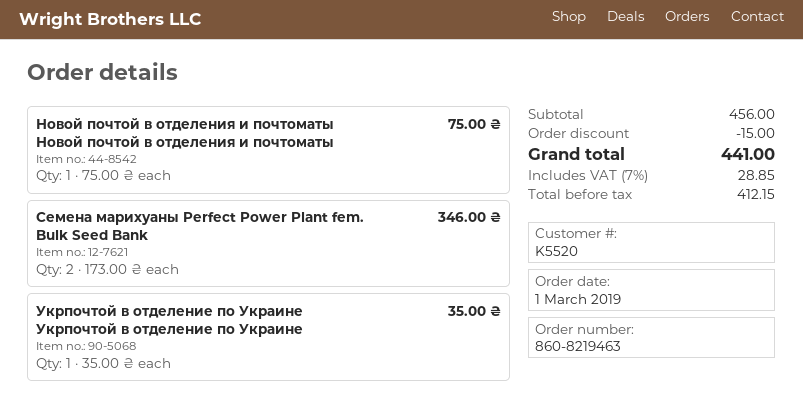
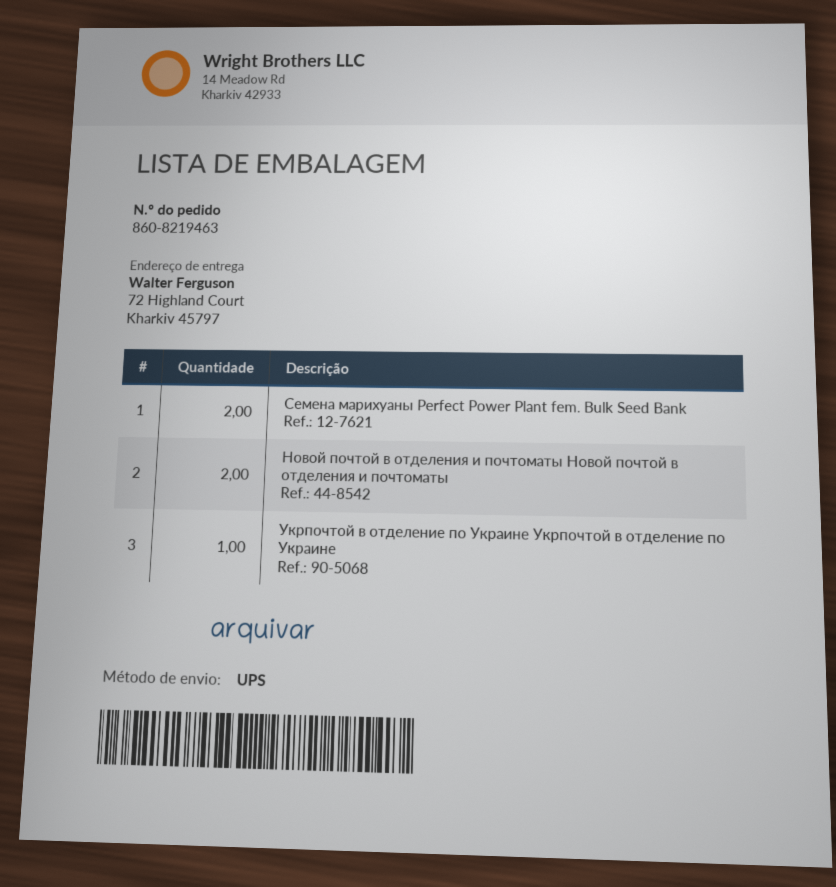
Новой почтой в отделения и почтоматы Новой почтой в отделения и почтоматы: 1 -> 2

